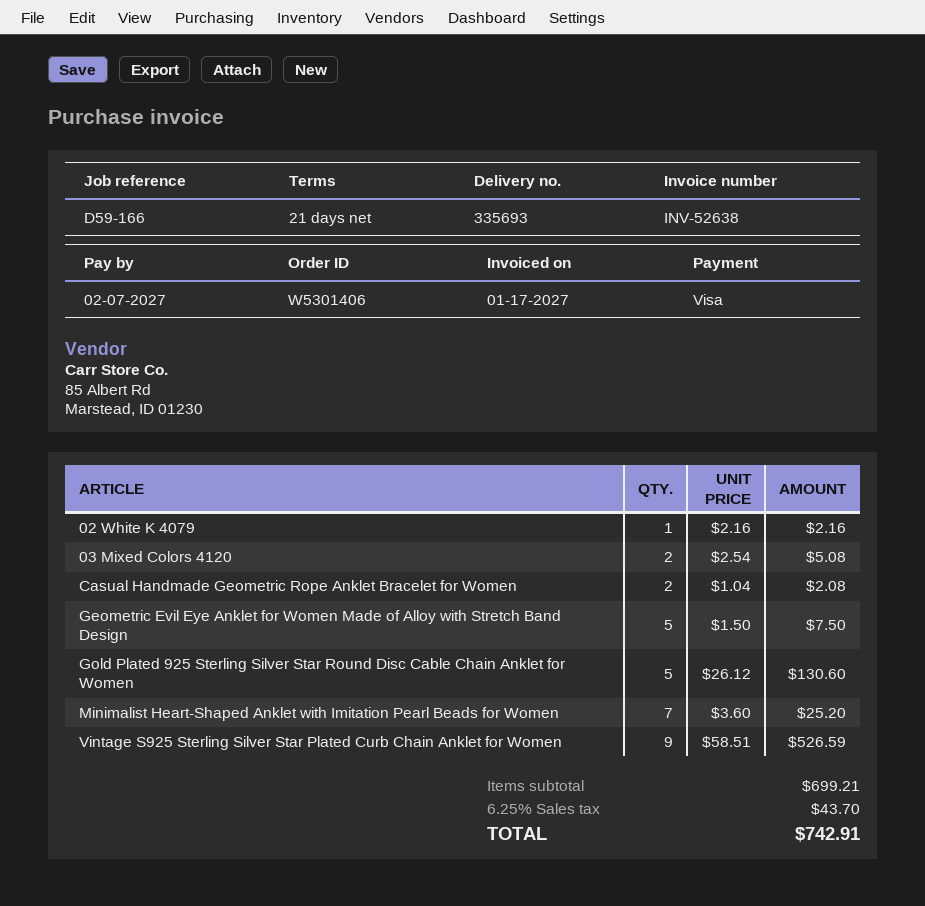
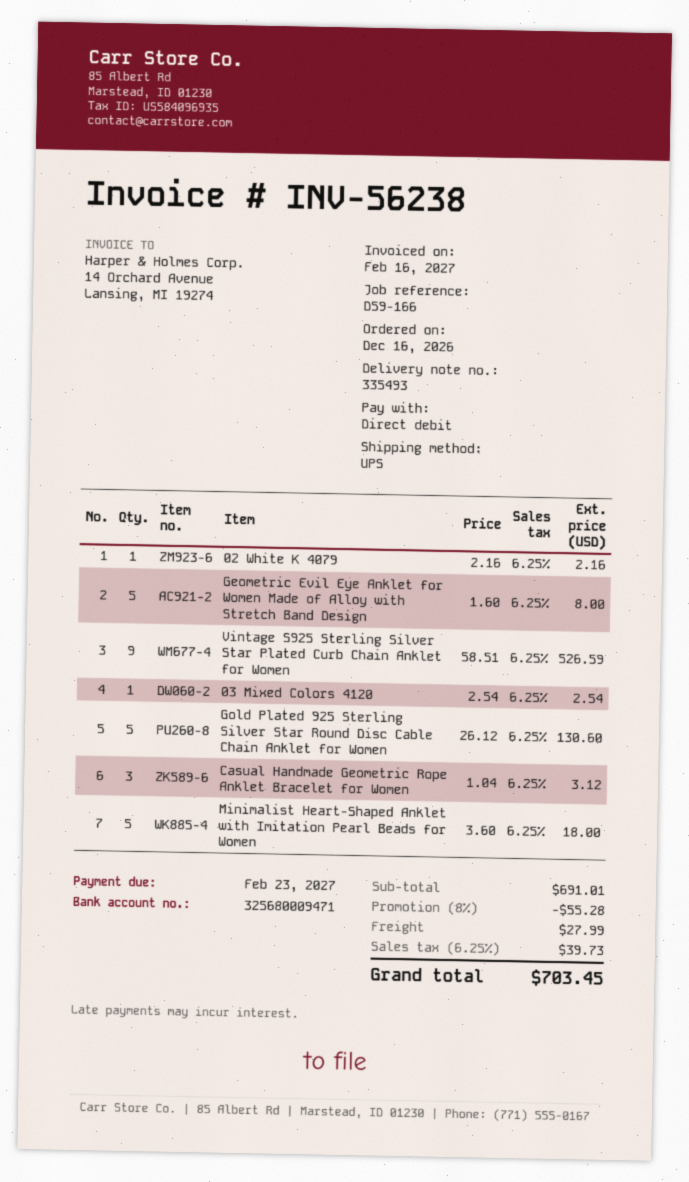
delivery note number: 335693 -> 335493
invoice number: INV-52638 -> INV-56238
invoice date: 2027-01-17 -> 2027-02-16
due date: 2027-02-07 -> 2027-02-23
payment method: Visa -> direct debit
03 Mixed Colors 4120: 2 x 2.54 = 5.08 -> 1 x 2.54 = 2.54
Casual Handmade Geometric Rope Anklet Bracelet for Women: 2 x 1.04 = 2.08 -> 3 x 1.04 = 3.12
Geometric Evil Eye Anklet for Women Made of Alloy with Stretch Band Design: 5 x 1.50 = 7.50 -> 5 x 1.60 = 8.00
Minimalist Heart-Shaped Anklet with Imitation Pearl Beads for Women: 7 x 3.60 = 25.20 -> 5 x 3.60 = 18.00
subtotal: 699.21 -> 691.01
discount: none -> 8% = 55.28
shipping: none -> 27.99
tax: 6.25% = 43.70 -> 6.25% = 39.73
total: 742.91 -> 703.45

